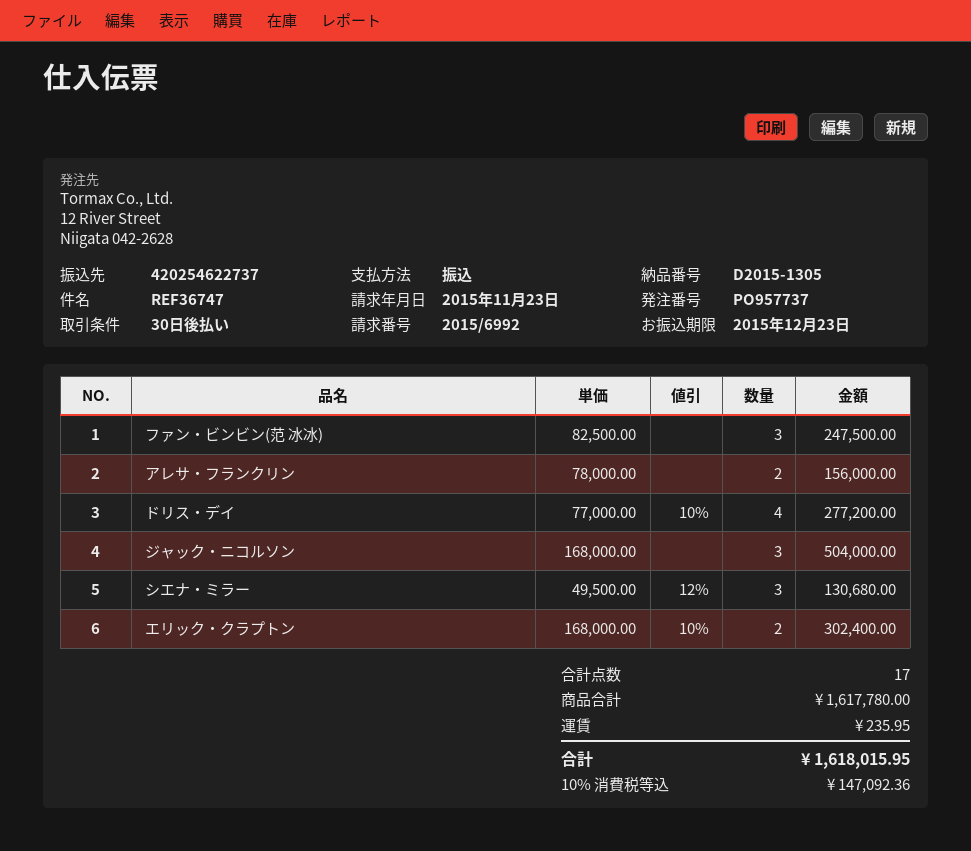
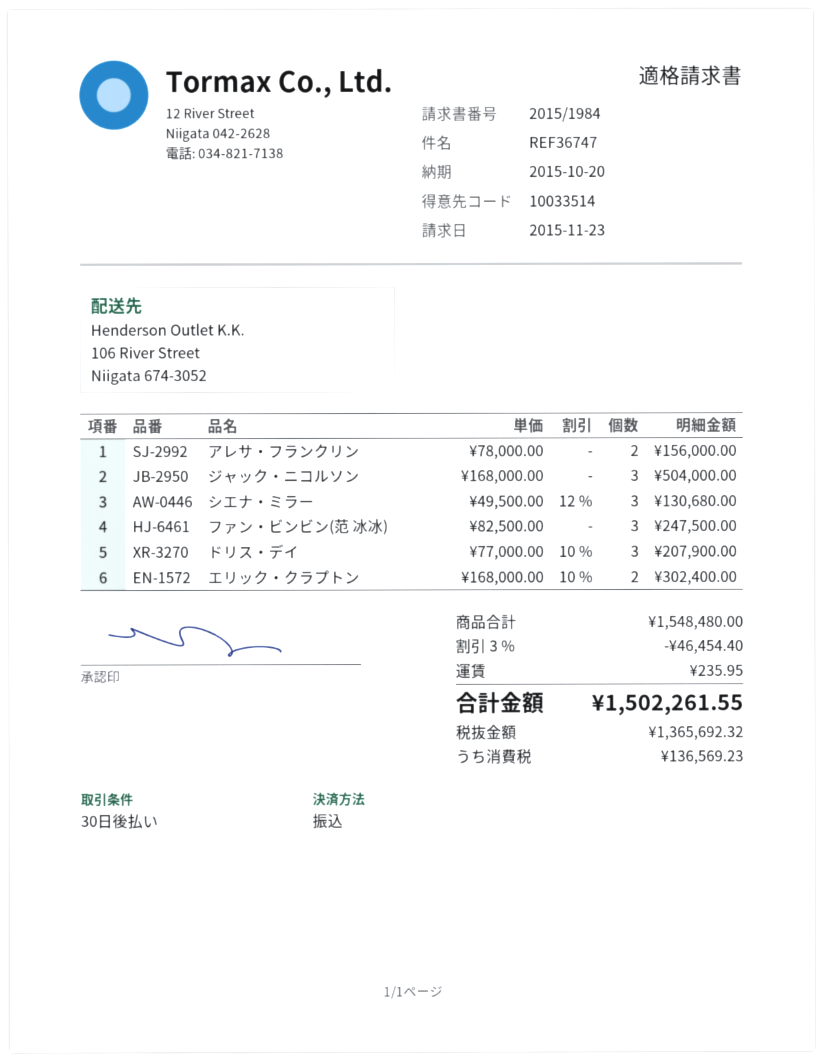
invoice number: 2015/6992 -> 2015/1984
ドリス・デイ: 4 x 77000.00 - 10% = 277200.00 -> 3 x 77000.00 - 10% = 207900.00
subtotal: 1617780.00 -> 1548480.00
discount: none -> 3% = 46454.40
tax: 147092.36 -> 136569.23
total: 1618015.95 -> 1502261.55

